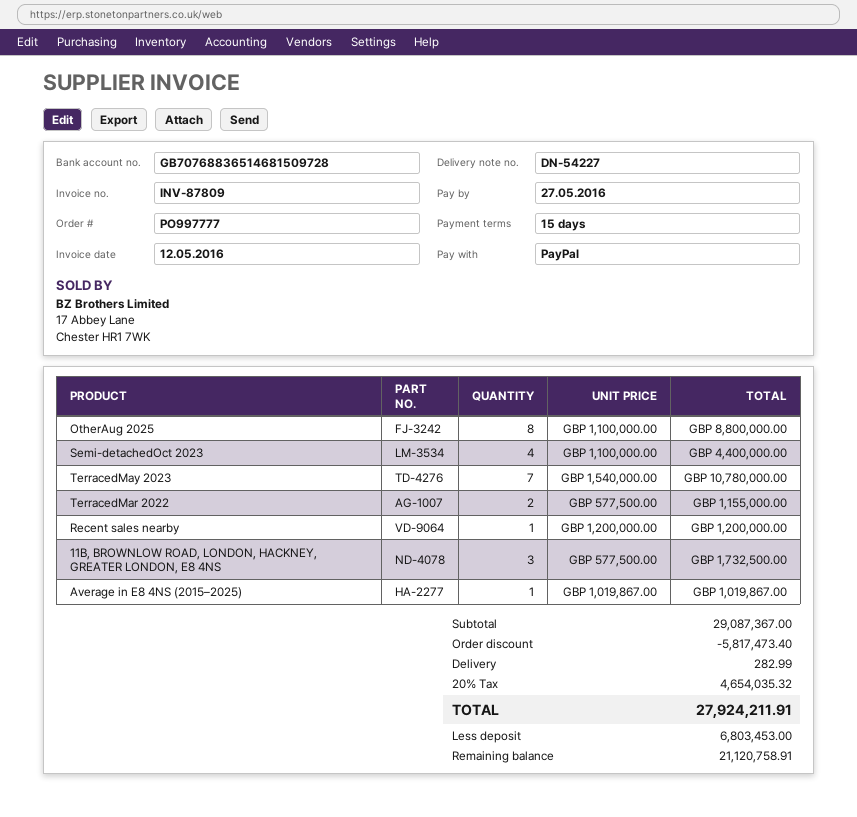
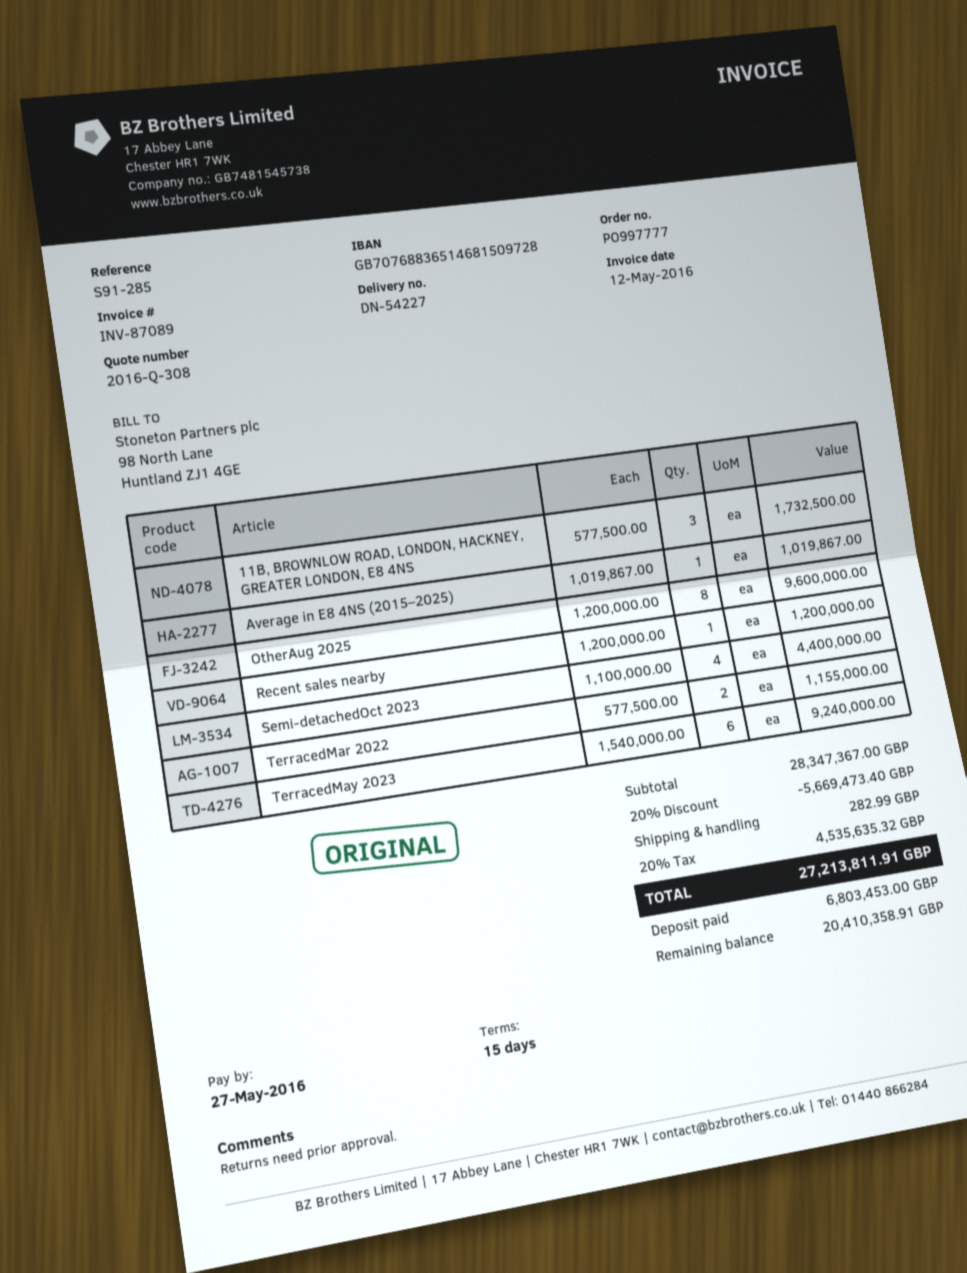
invoice number: INV-87809 -> INV-87089
OtherAug 2025: 8 x 1100000.00 = 8800000.00 -> 8 x 1200000.00 = 9600000.00
TerracedMay 2023: 7 x 1540000.00 = 10780000.00 -> 6 x 1540000.00 = 9240000.00
subtotal: 29087367.00 -> 28347367.00
discount: 5817473.40 -> 5669473.40
tax: 20% = 4654035.32 -> 20% = 4535635.32
total: 27924211.91 -> 27213811.91
balance: 21120758.91 -> 20410358.91

